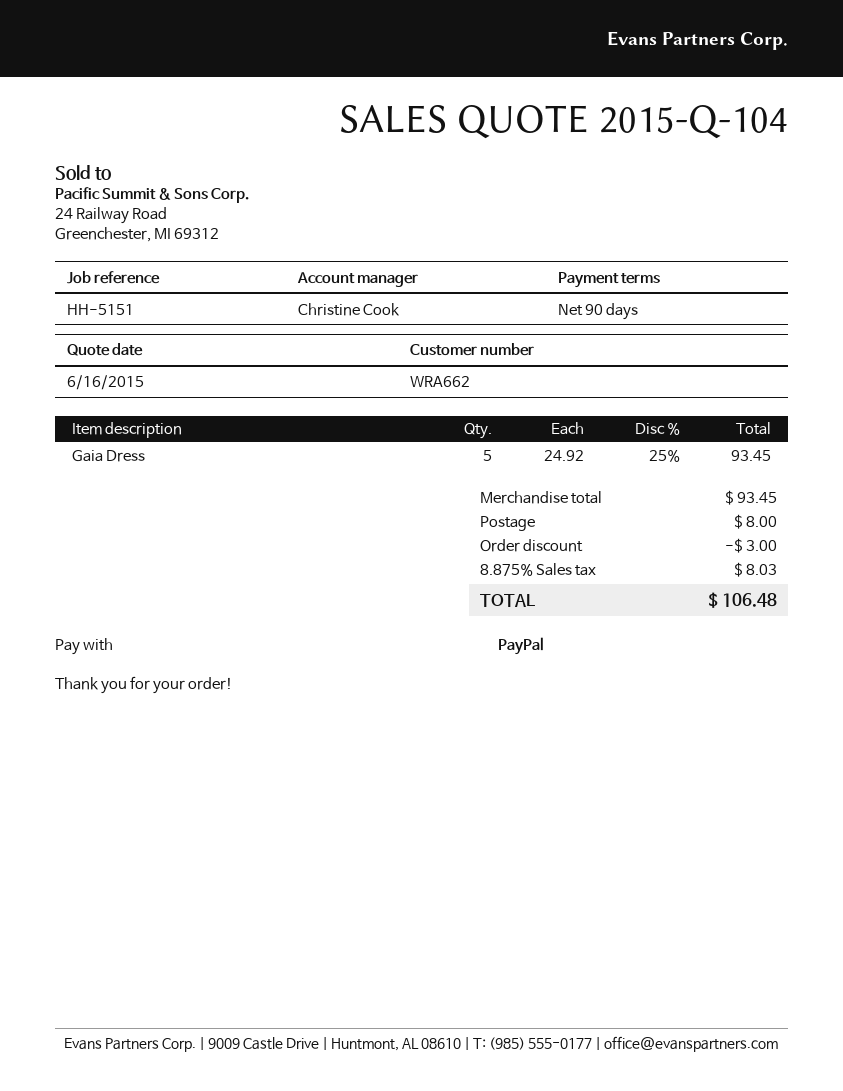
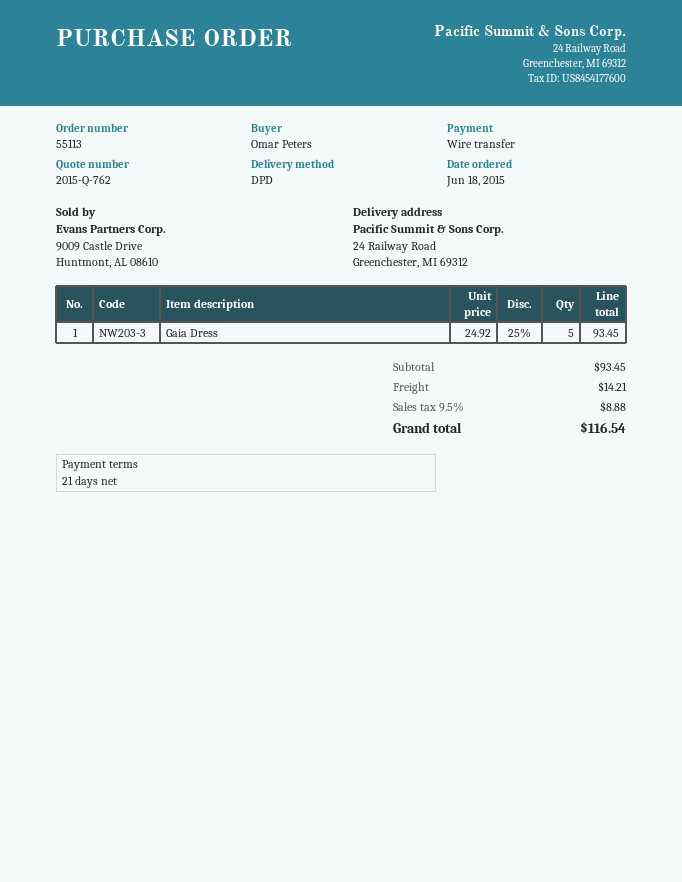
quote number: 2015-Q-104 -> 2015-Q-762
payment terms: 90 days -> 21 days
payment method: PayPal -> bank transfer
discount: 3.00 -> none
shipping: 8.00 -> 14.21
tax: 8.875% = 8.03 -> 9.5% = 8.88
total: 106.48 -> 116.54

